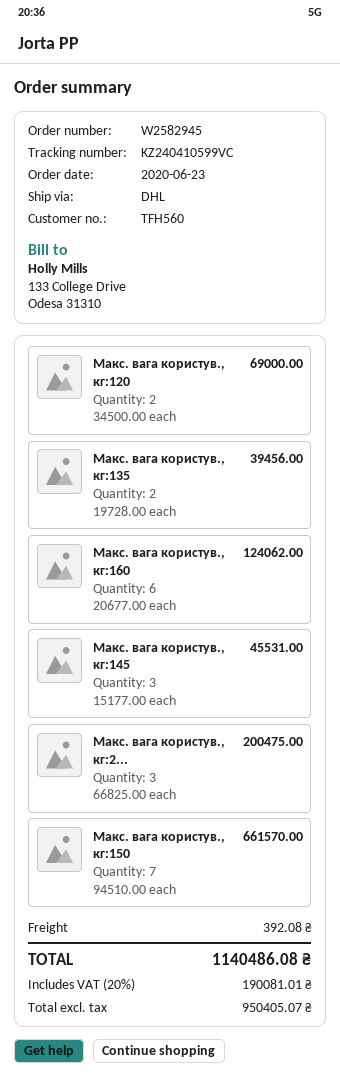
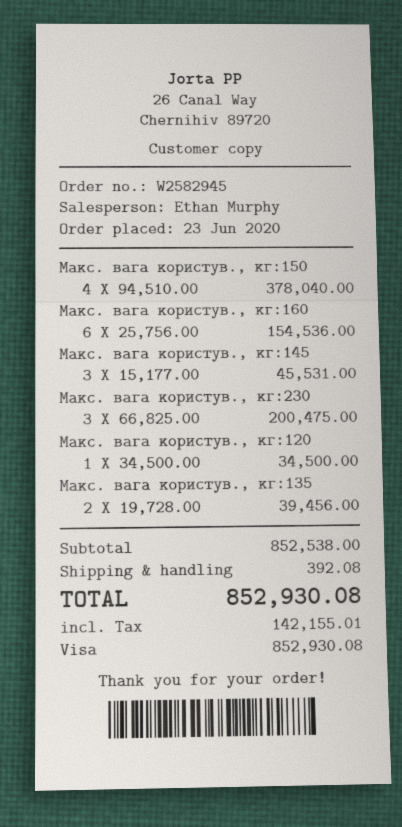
Макс. вага користув., кг:120: 2 x 34500.00 = 69000.00 -> 1 x 34500.00 = 34500.00
Макс. вага користув., кг:160: 6 x 20677.00 = 124062.00 -> 6 x 25756.00 = 154536.00
Макс. вага користув., кг:150: 7 x 94510.00 = 661570.00 -> 4 x 94510.00 = 378040.00
tax: 190081.01 -> 142155.01
total: 1140486.08 -> 852930.08

